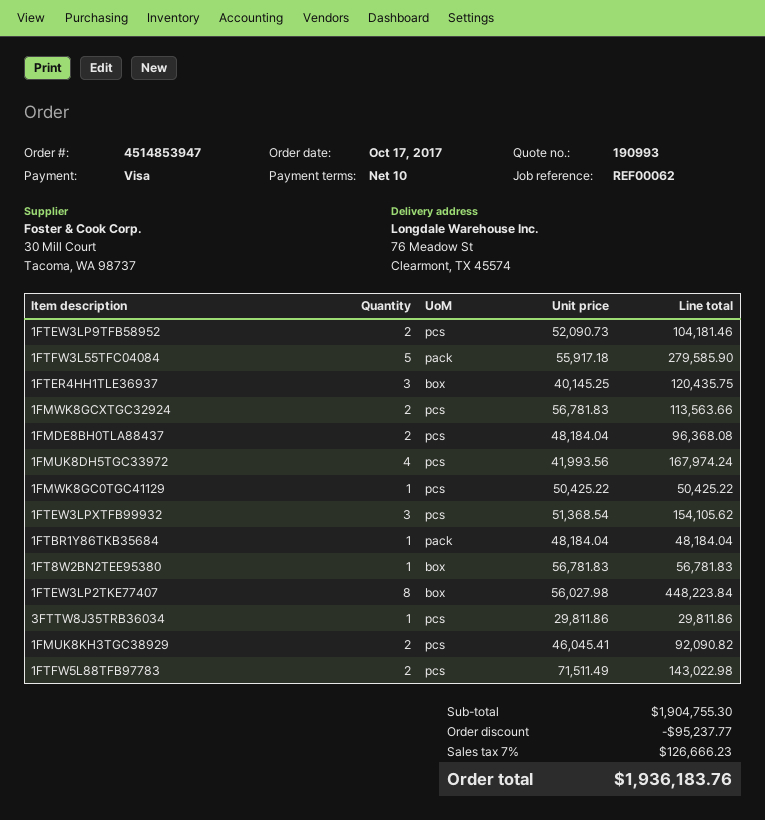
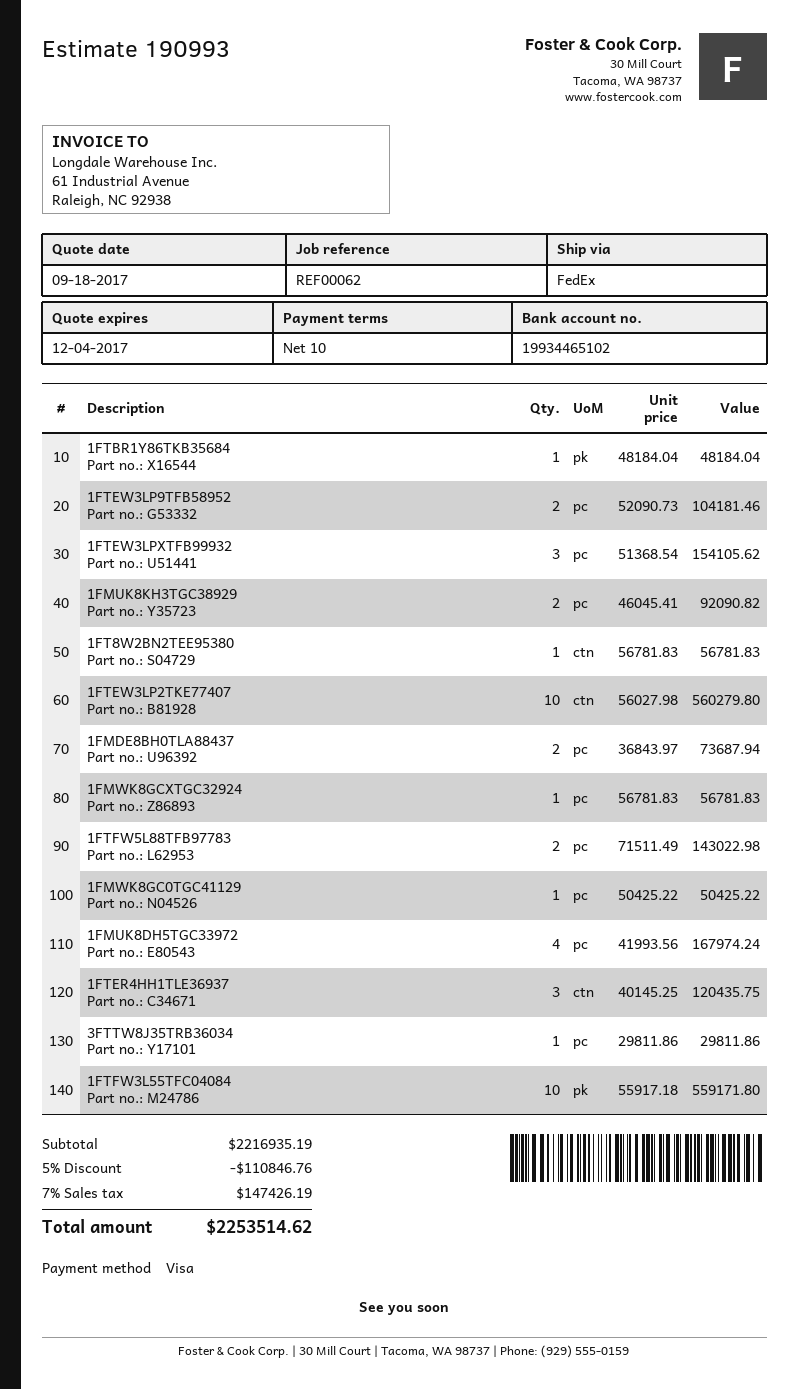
1FTFW3L55TFC04084: 5 x 55917.18 = 279585.90 -> 10 x 55917.18 = 559171.80
1FMWK8GCXTGC32924: 2 x 56781.83 = 113563.66 -> 1 x 56781.83 = 56781.83
1FMDE8BH0TLA88437: 2 x 48184.04 = 96368.08 -> 2 x 36843.97 = 73687.94
1FTEW3LP2TKE77407: 8 x 56027.98 = 448223.84 -> 10 x 56027.98 = 560279.80
subtotal: 1904755.30 -> 2216935.19
discount: 95237.77 -> 110846.76
tax: 7% = 126666.23 -> 7% = 147426.19
total: 1936183.76 -> 2253514.62

